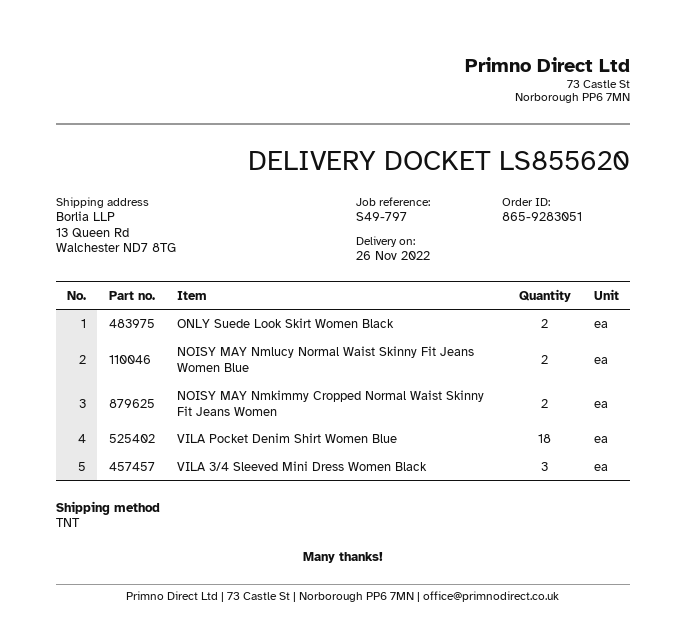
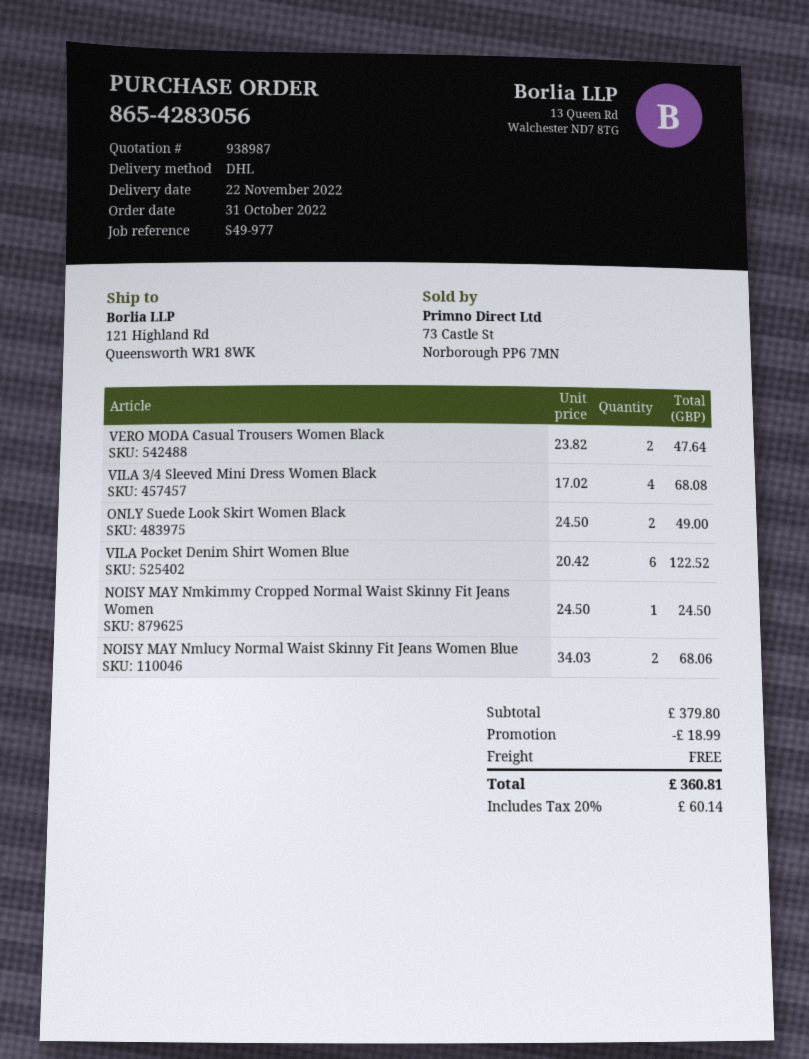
order number: 865-9283051 -> 865-4283056
delivery date: 2022-11-26 -> 2022-11-22
reference: S49-797 -> S49-977
shipping method: TNT -> DHL
ship to: 13 Queen Rd, Walchester ND7 8TG -> 121 Highland Rd, Queensworth WR1 8WK
NOISY MAY Nmkimmy Cropped Normal Waist Skinny Fit Jeans Women: 2 -> 1
VILA Pocket Denim Shirt Women Blue: 18 -> 6
VILA 3/4 Sleeved Mini Dress Women Black: 3 -> 4
VERO MODA Casual Trousers Women Black: none -> 2

